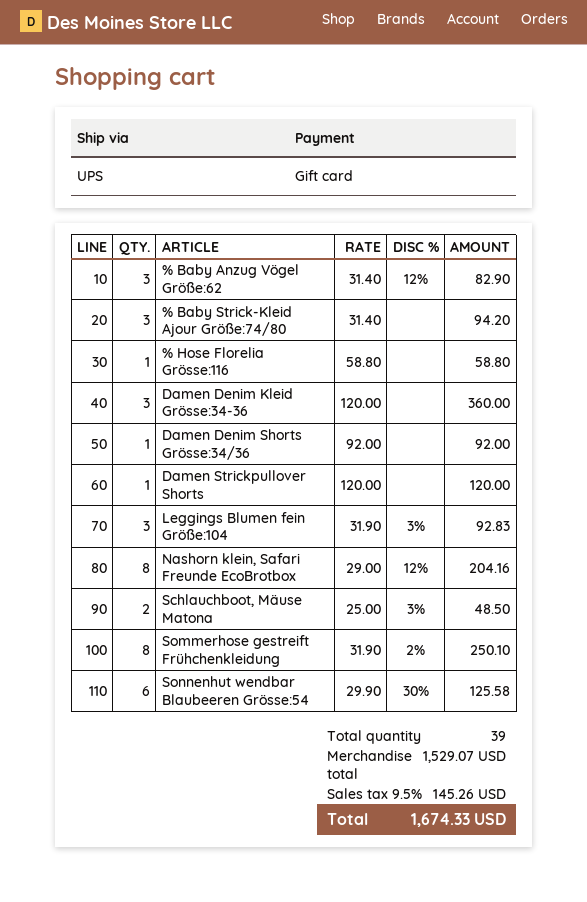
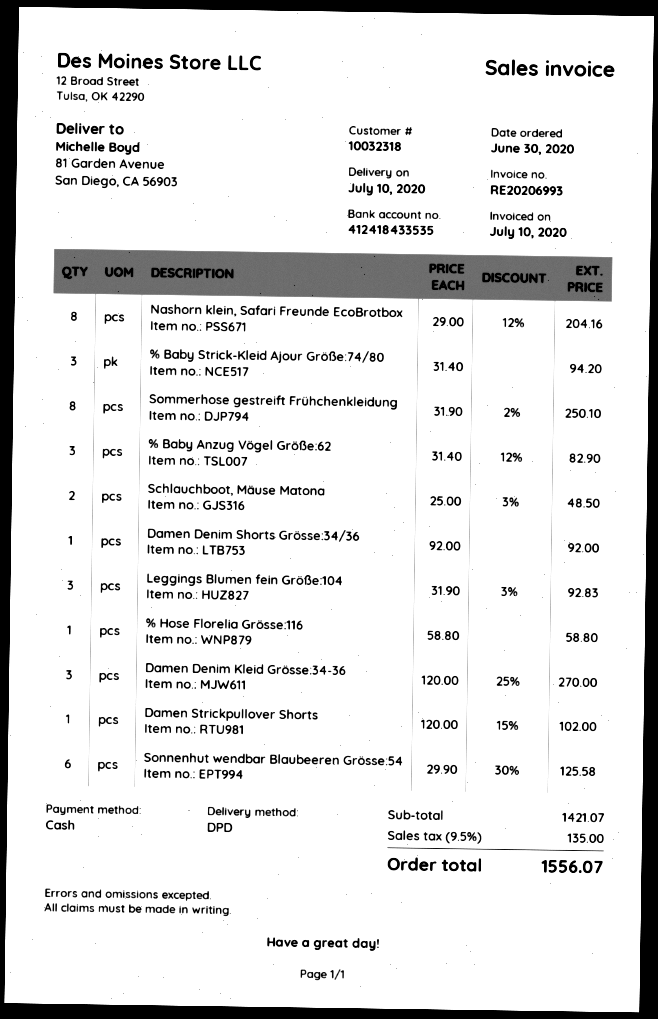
payment method: gift card -> cash
shipping method: UPS -> DPD
Damen Denim Kleid Grösse:34-36: 3 x 120.00 = 360.00 -> 3 x 120.00 - 25% = 270.00
Damen Strickpullover Shorts: 1 x 120.00 = 120.00 -> 1 x 120.00 - 15% = 102.00
subtotal: 1529.07 -> 1421.07
tax: 9.5% = 145.26 -> 9.5% = 135.00
total: 1674.33 -> 1556.07

